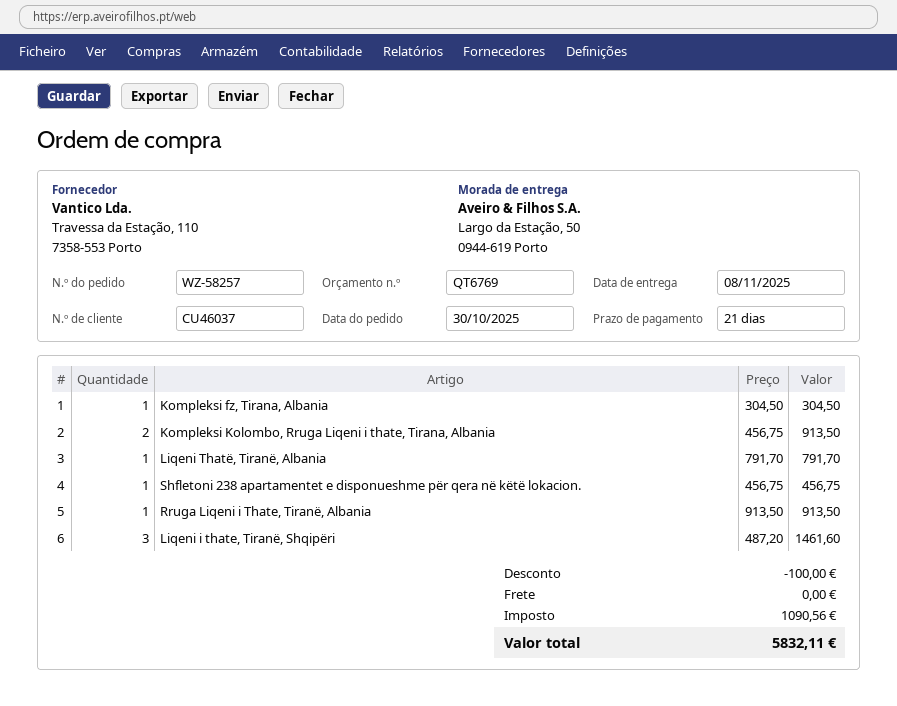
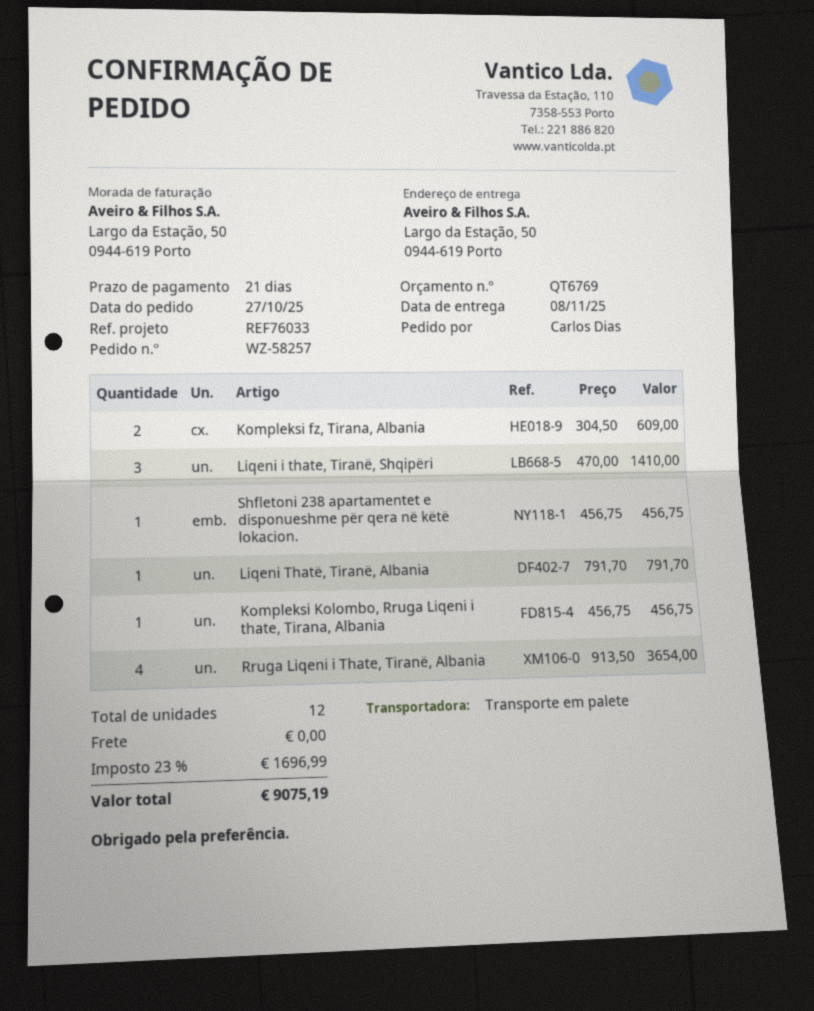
order date: 2025-10-30 -> 2025-10-27
Kompleksi fz, Tirana, Albania: 1 x 304.50 = 304.50 -> 2 x 304.50 = 609.00
Kompleksi Kolombo, Rruga Liqeni i thate, Tirana, Albania: 2 x 456.75 = 913.50 -> 1 x 456.75 = 456.75
Rruga Liqeni i Thate, Tiranë, Albania: 1 x 913.50 = 913.50 -> 4 x 913.50 = 3654.00
Liqeni i thate, Tiranë, Shqipëri: 3 x 487.20 = 1461.60 -> 3 x 470.00 = 1410.00
discount: 100.00 -> none
tax: 1090.56 -> 1696.99
total: 5832.11 -> 9075.19

